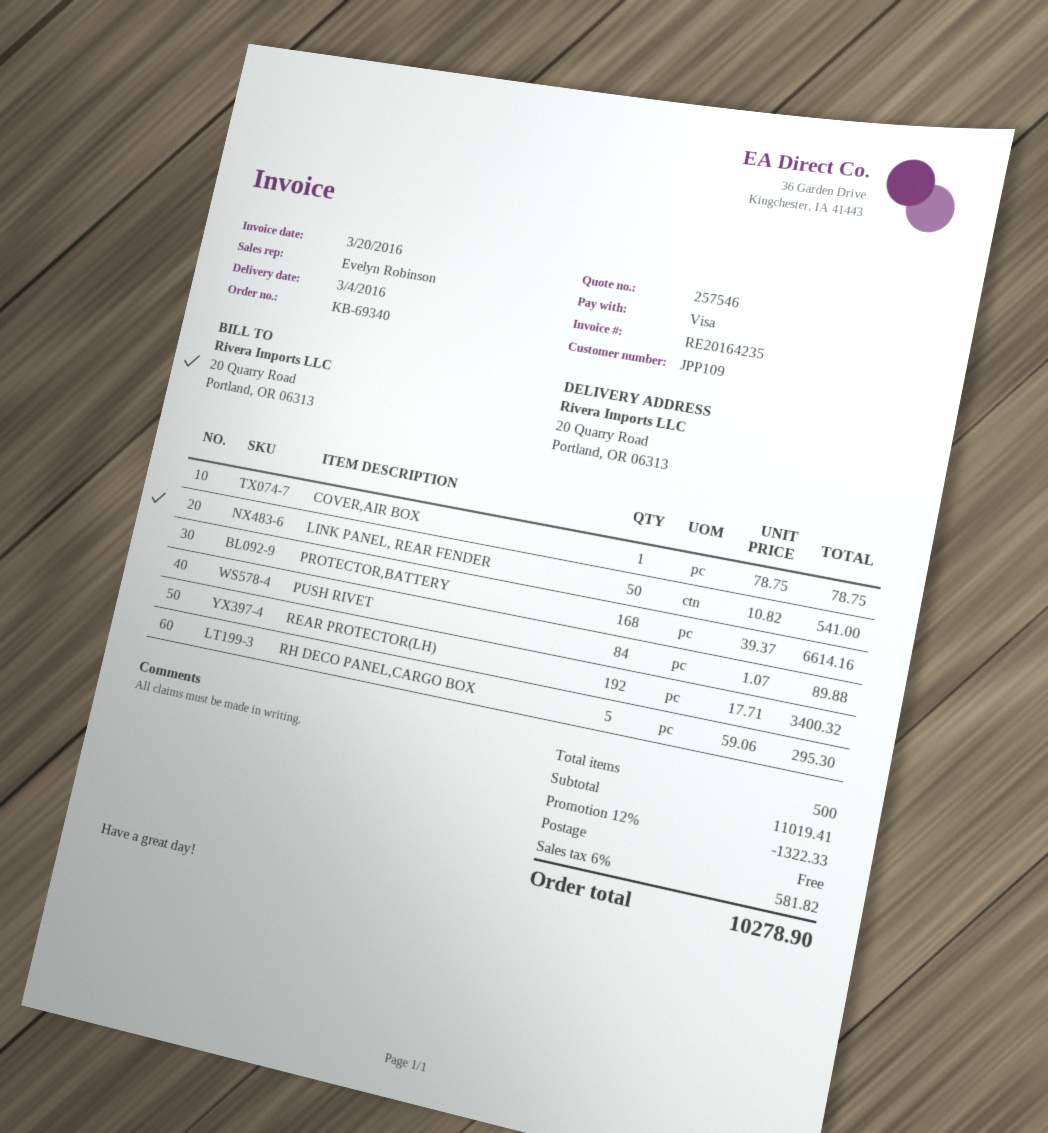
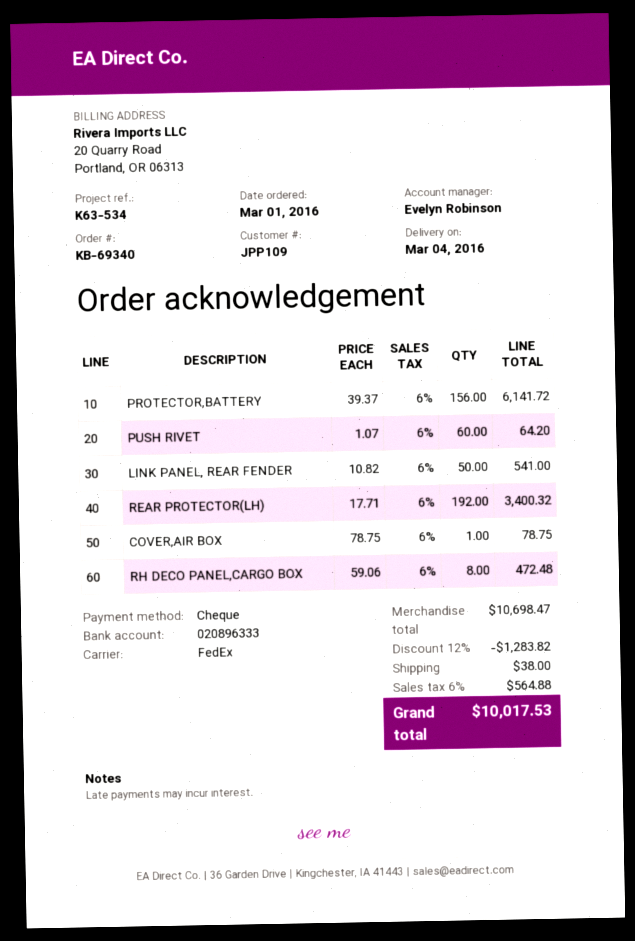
payment method: Visa -> cheque
PROTECTOR,BATTERY: 168 x 39.37 = 6614.16 -> 156 x 39.37 = 6141.72
PUSH RIVET: 84 x 1.07 = 89.88 -> 60 x 1.07 = 64.20
RH DECO PANEL,CARGO BOX: 5 x 59.06 = 295.30 -> 8 x 59.06 = 472.48
subtotal: 11019.41 -> 10698.47
discount: 12% = 1322.33 -> 12% = 1283.82
shipping: 0.00 -> 38.00
tax: 6% = 581.82 -> 6% = 564.88
total: 10278.90 -> 10017.53

